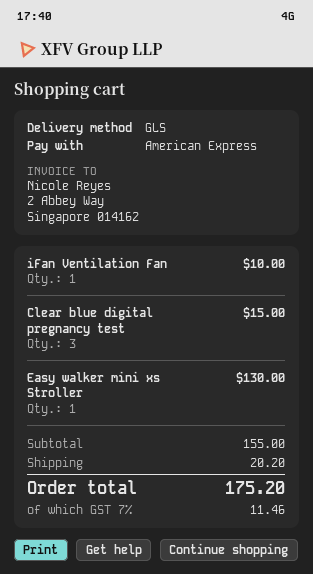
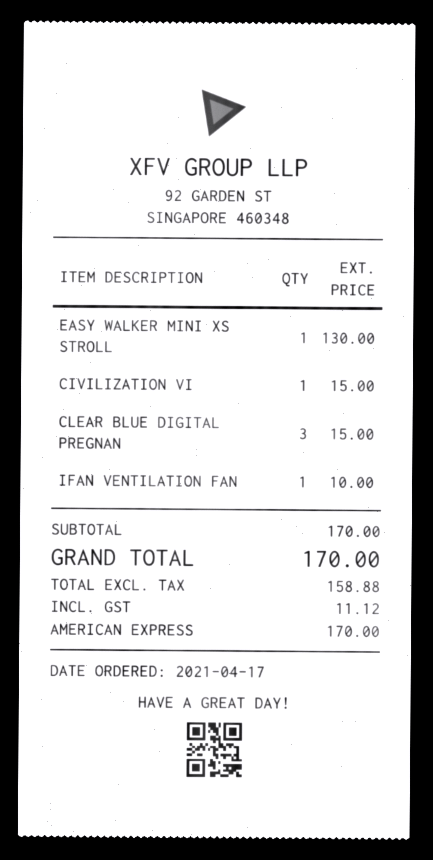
CIVILIZATION VI: none -> 1 for 15.00
subtotal: 155.00 -> 170.00
shipping: 20.20 -> none
tax: 11.46 -> 11.12
total: 175.20 -> 170.00

